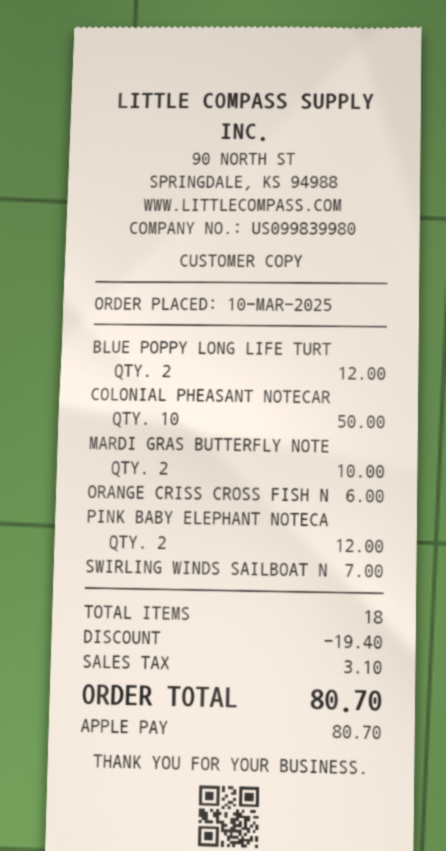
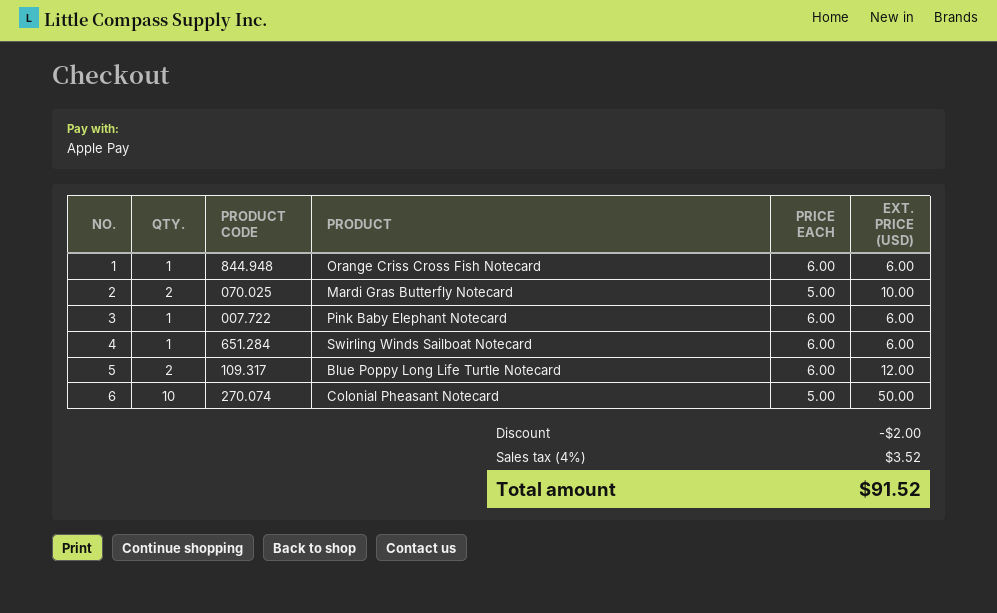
PINK BABY ELEPHANT NOTECA: 2 for 12.00 -> 1 for 6.00
SWIRLING WINDS SAILBOAT N: 1 for 7.00 -> 1 for 6.00
discount: 19.40 -> 2.00
tax: 3.10 -> 3.52
total: 80.70 -> 91.52

